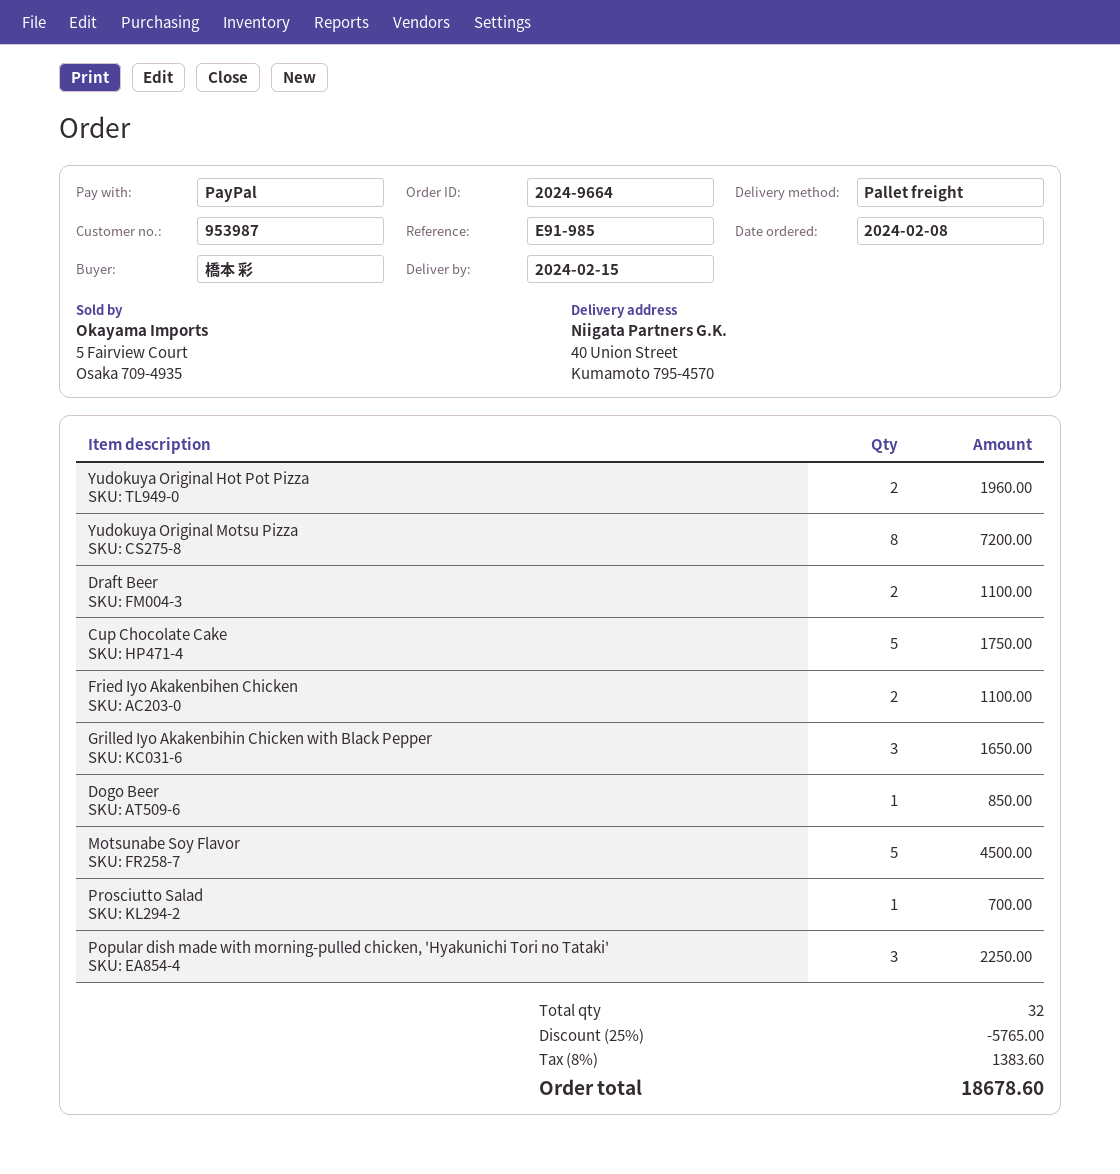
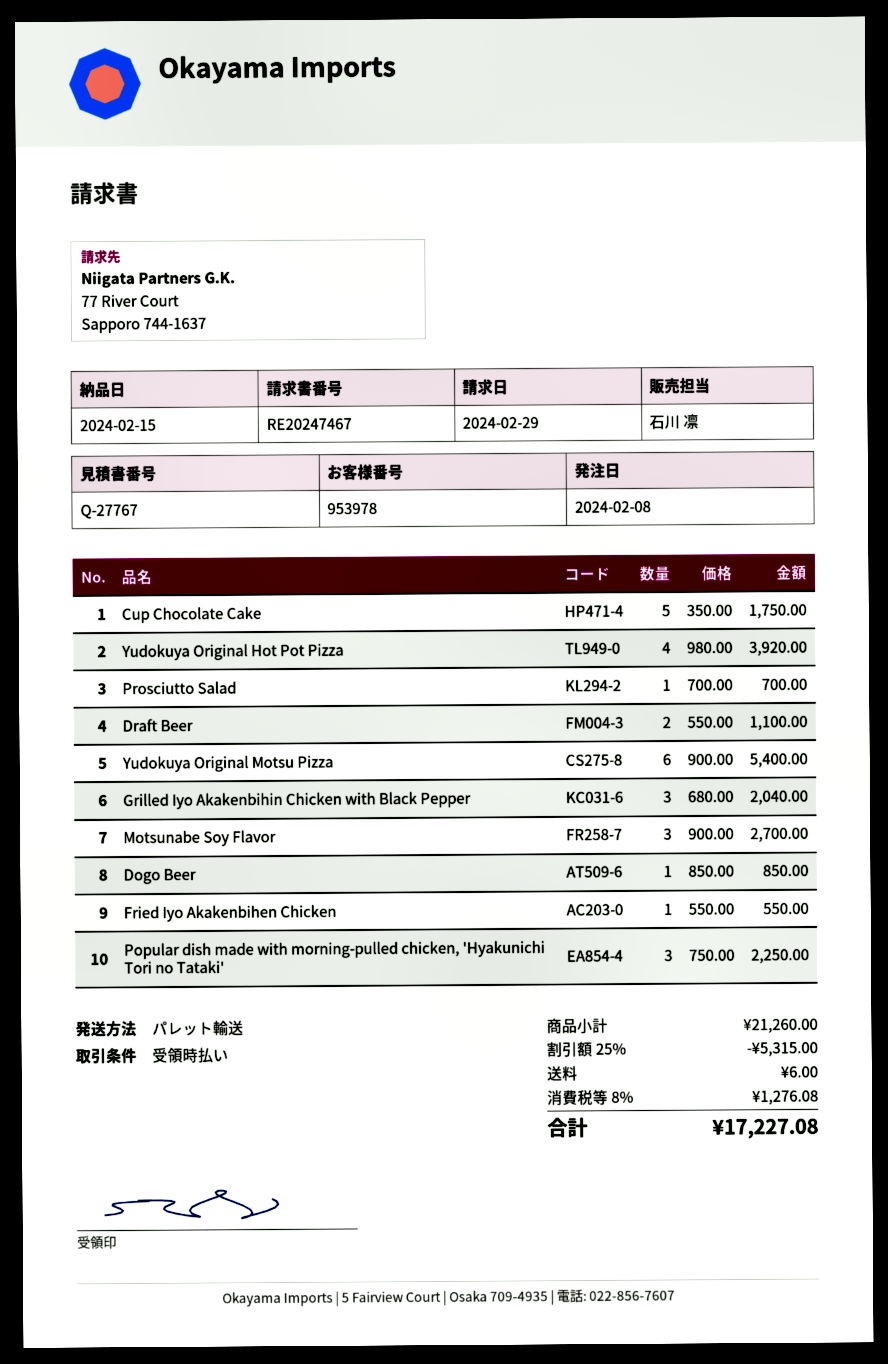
customer number: 953987 -> 953978
Yudokuya Original Hot Pot Pizza: 2 for 1960.00 -> 4 for 3920.00
Yudokuya Original Motsu Pizza: 8 for 7200.00 -> 6 for 5400.00
Fried Iyo Akakenbihen Chicken: 2 for 1100.00 -> 1 for 550.00
Grilled Iyo Akakenbihin Chicken with Black Pepper: 3 for 1650.00 -> 3 for 2040.00
Motsunabe Soy Flavor: 5 for 4500.00 -> 3 for 2700.00
discount: 25% = 5765.00 -> 25% = 5315.00
shipping: none -> 6.00
tax: 8% = 1383.60 -> 8% = 1276.08
total: 18678.60 -> 17227.08

